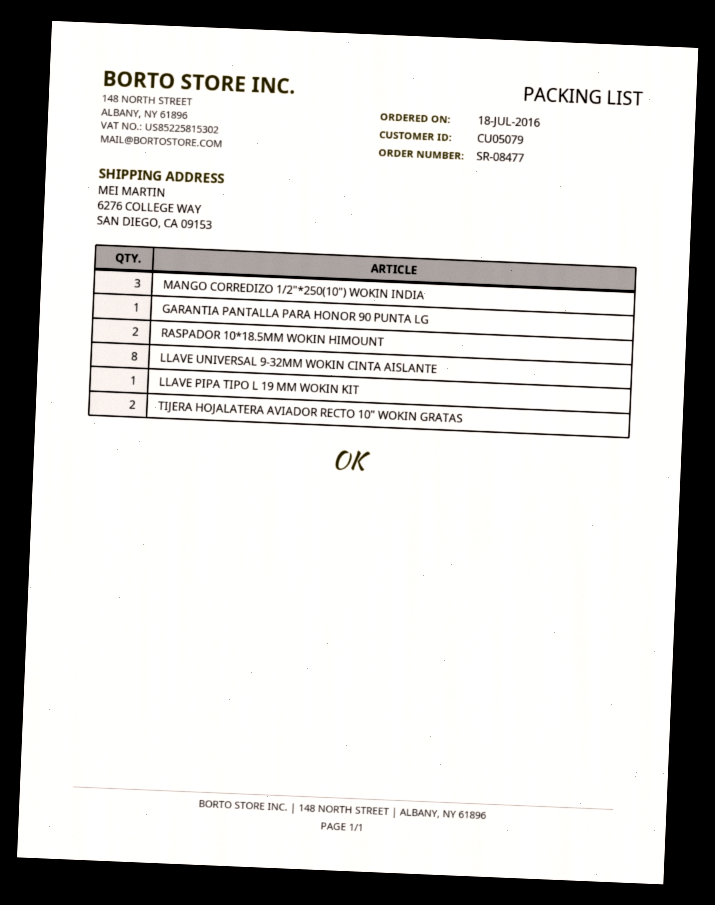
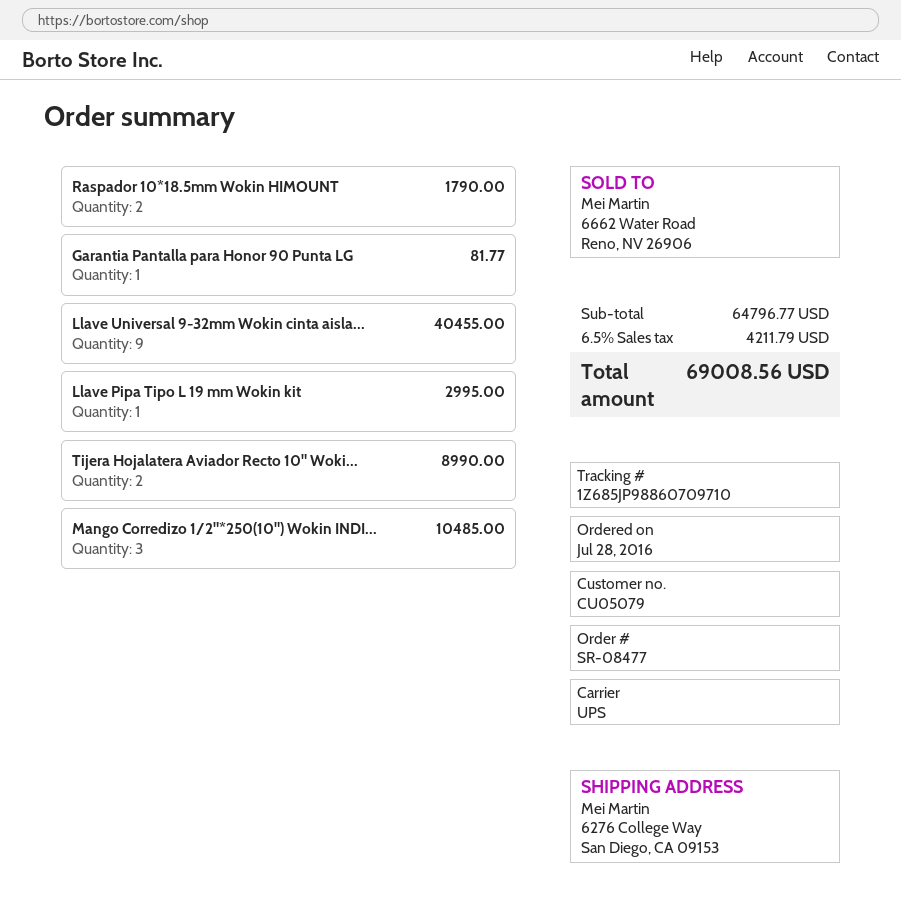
order date: 2016-07-18 -> 2016-07-28
LLAVE UNIVERSAL 9-32MM WOKIN CINTA AISLANTE: 8 -> 9

